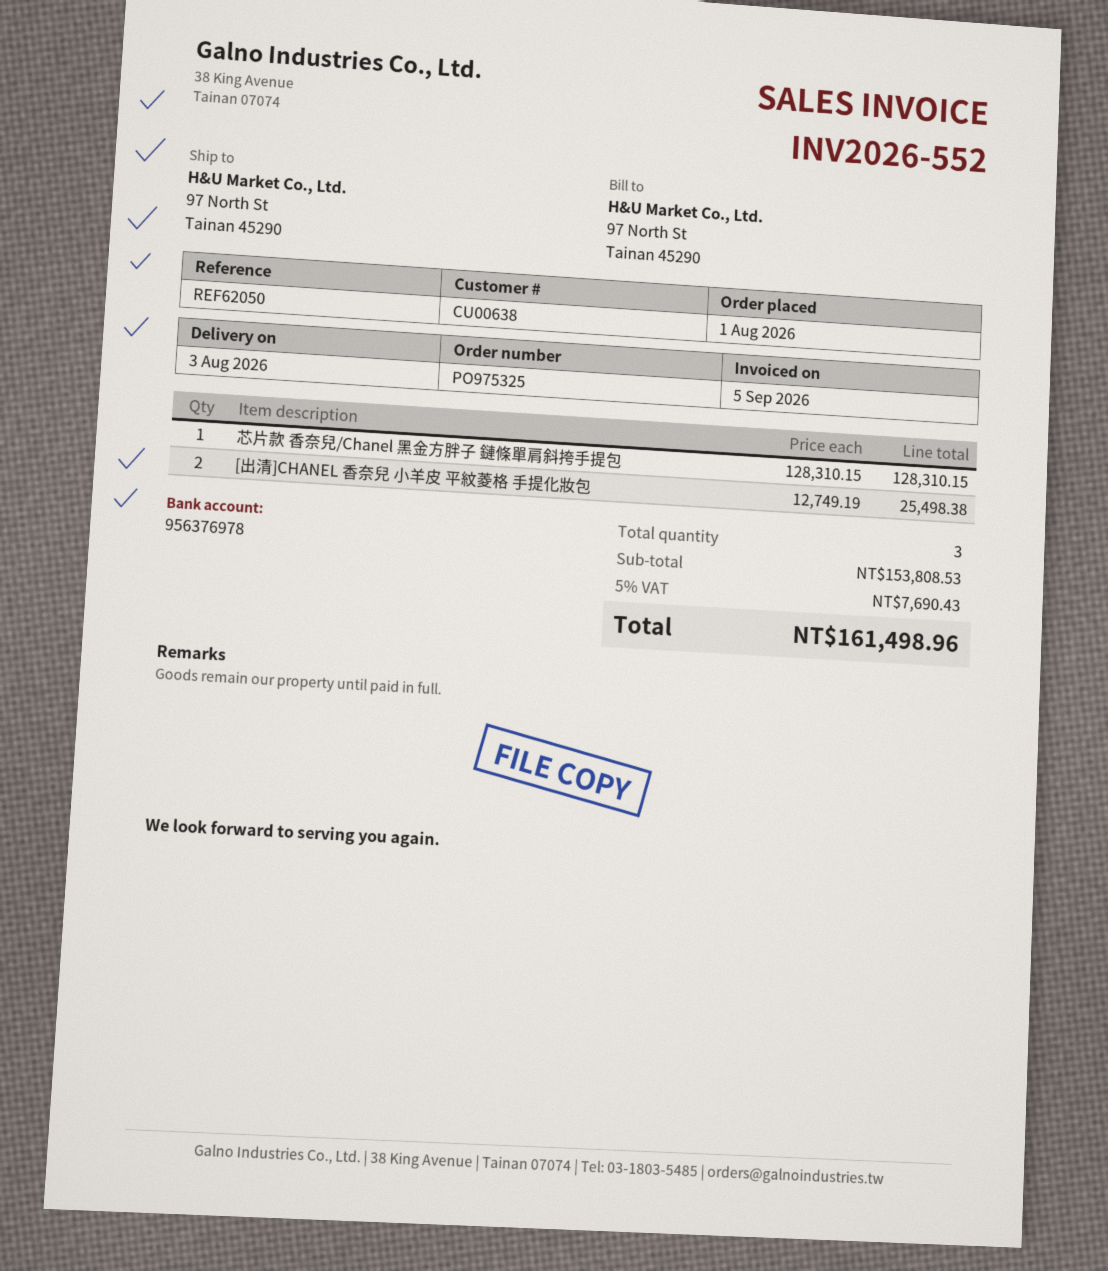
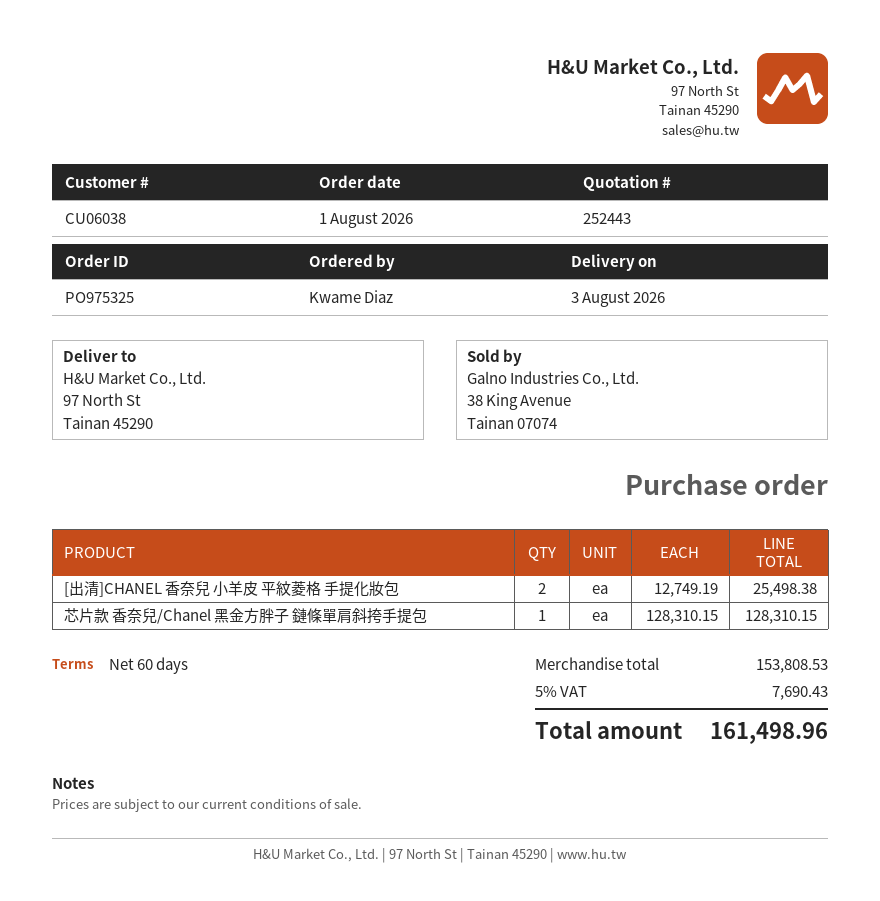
customer number: CU00638 -> CU06038

